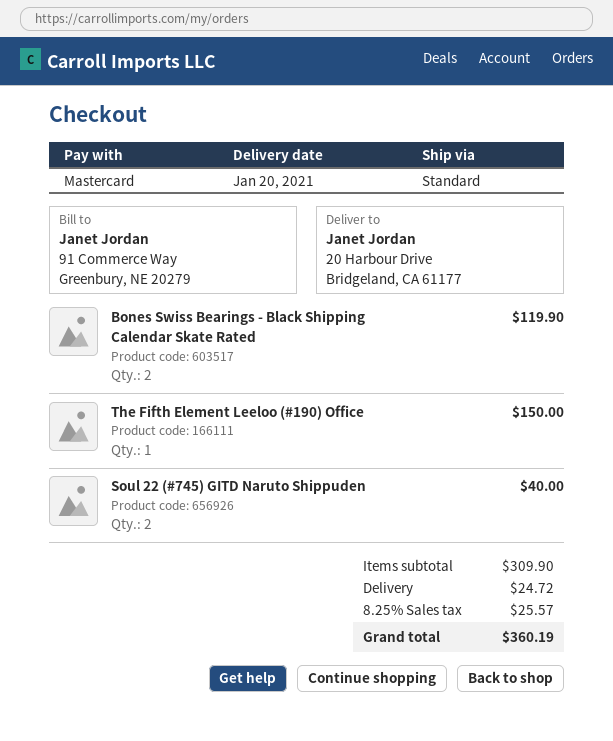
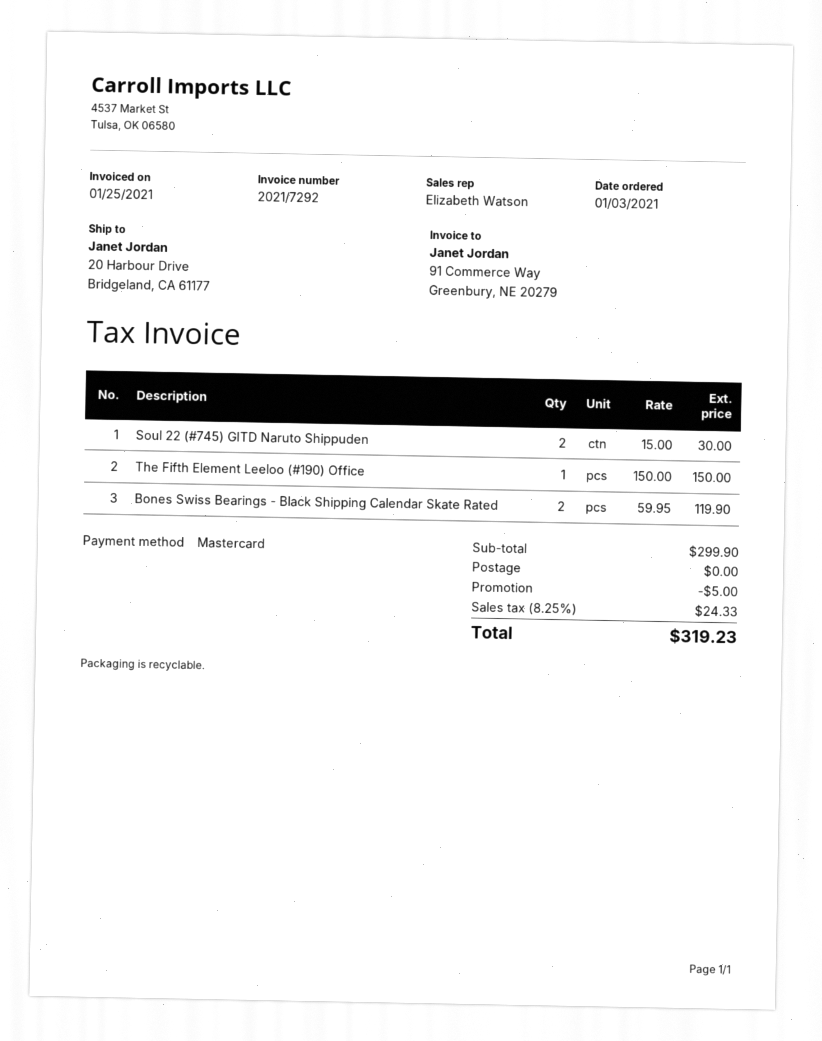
Soul 22 (#745) GITD Naruto Shippuden: 2 for 40.00 -> 2 for 30.00
subtotal: 309.90 -> 299.90
discount: none -> 5.00
shipping: 24.72 -> 0.00
tax: 8.25% = 25.57 -> 8.25% = 24.33
total: 360.19 -> 319.23

